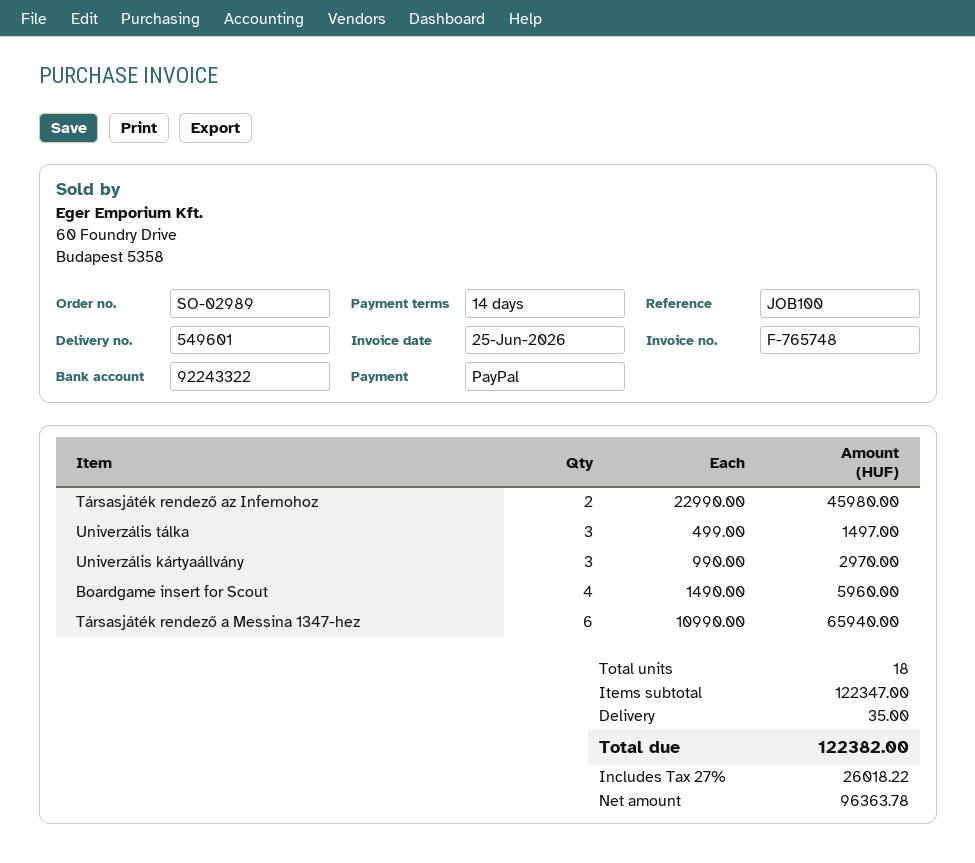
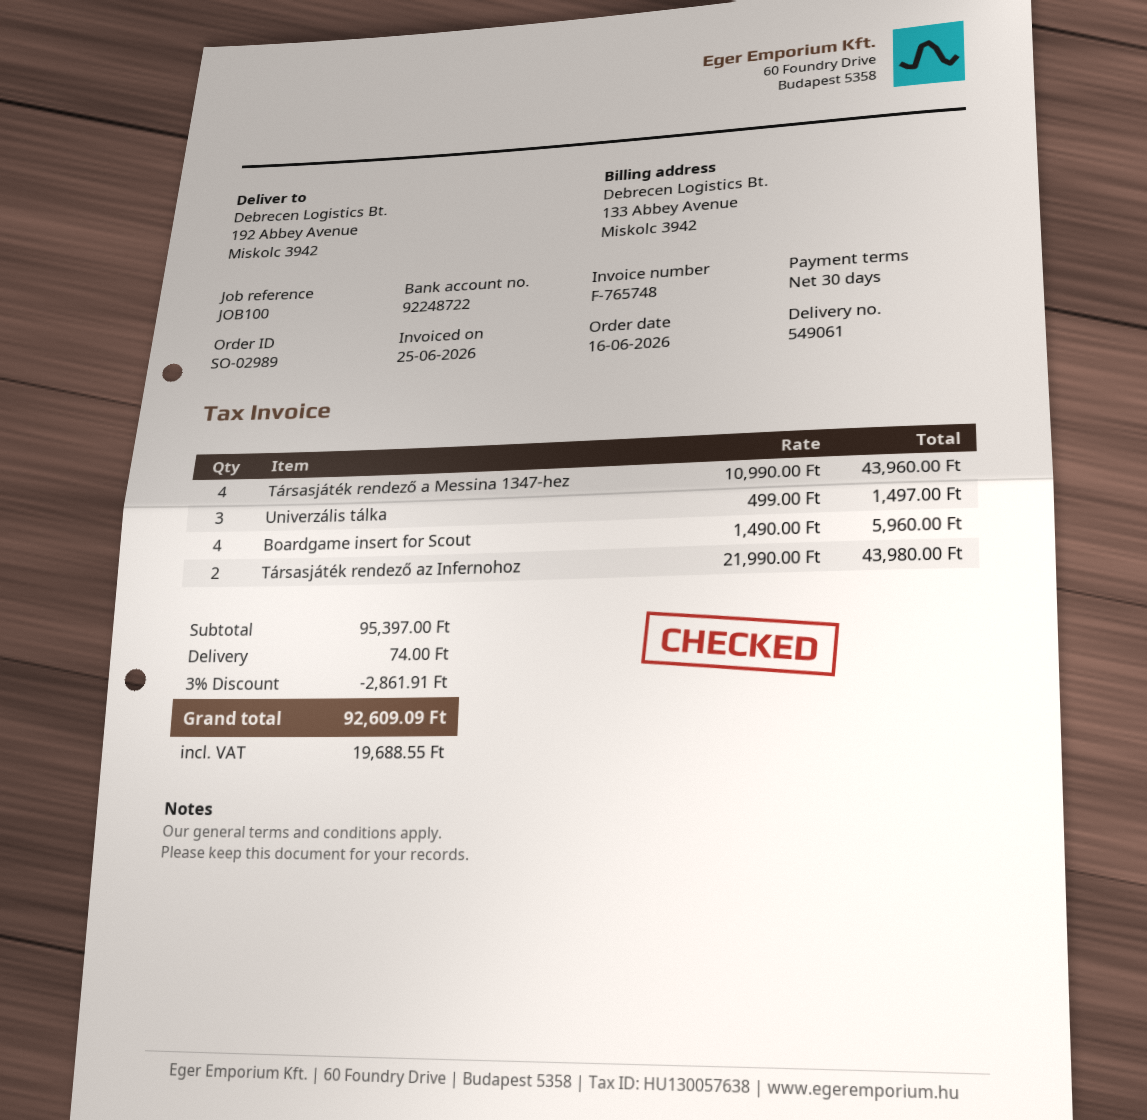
delivery note number: 549601 -> 549061
payment terms: 14 days -> 30 days
bank account: 92243322 -> 92248722
Társasjáték rendező az Infernohoz: 2 x 22990.00 = 45980.00 -> 2 x 21990.00 = 43980.00
Univerzális kártyaállvány: 3 x 990.00 = 2970.00 -> none
Társasjáték rendező a Messina 1347-hez: 6 x 10990.00 = 65940.00 -> 4 x 10990.00 = 43960.00
subtotal: 122347.00 -> 95397.00
discount: none -> 3% = 2861.91
shipping: 35.00 -> 74.00
tax: 26018.22 -> 19688.55
total: 122382.00 -> 92609.09

